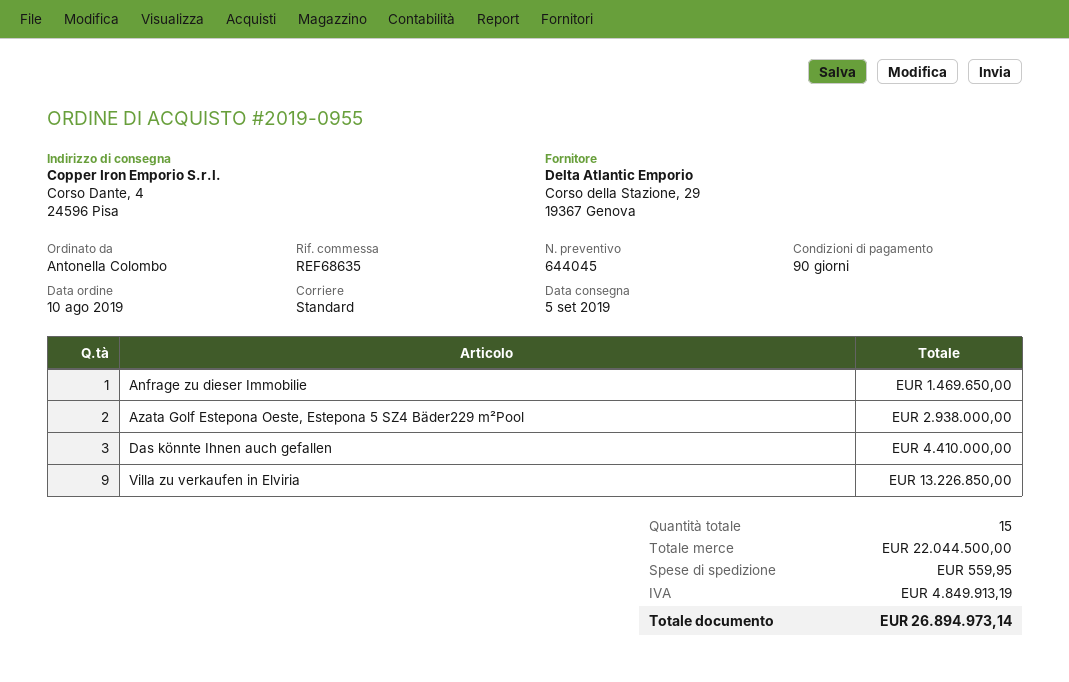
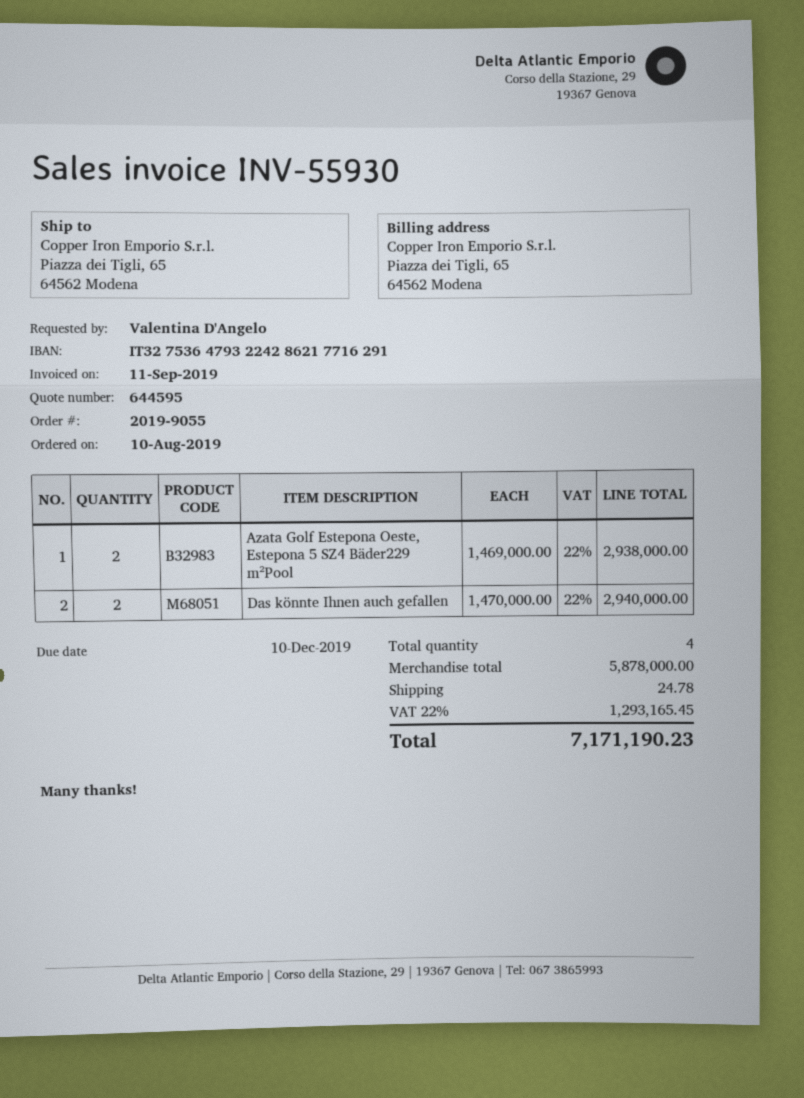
quote number: 644045 -> 644595
order number: 2019-0955 -> 2019-9055
ordered by: Antonella Colombo -> Valentina D'Angelo
ship to: Corso Dante, 4, 24596 Pisa -> Piazza dei Tigli, 65, 64562 Modena
Anfrage zu dieser Immobilie: 1 for 1469650.00 -> none
Das könnte Ihnen auch gefallen: 3 for 4410000.00 -> 2 for 2940000.00
Villa zu verkaufen in Elviria: 9 for 13226850.00 -> none
total quantity: 15 -> 4
subtotal: 22044500.00 -> 5878000.00
shipping: 559.95 -> 24.78
tax: 4849913.19 -> 1293165.45
total: 26894973.14 -> 7171190.23

